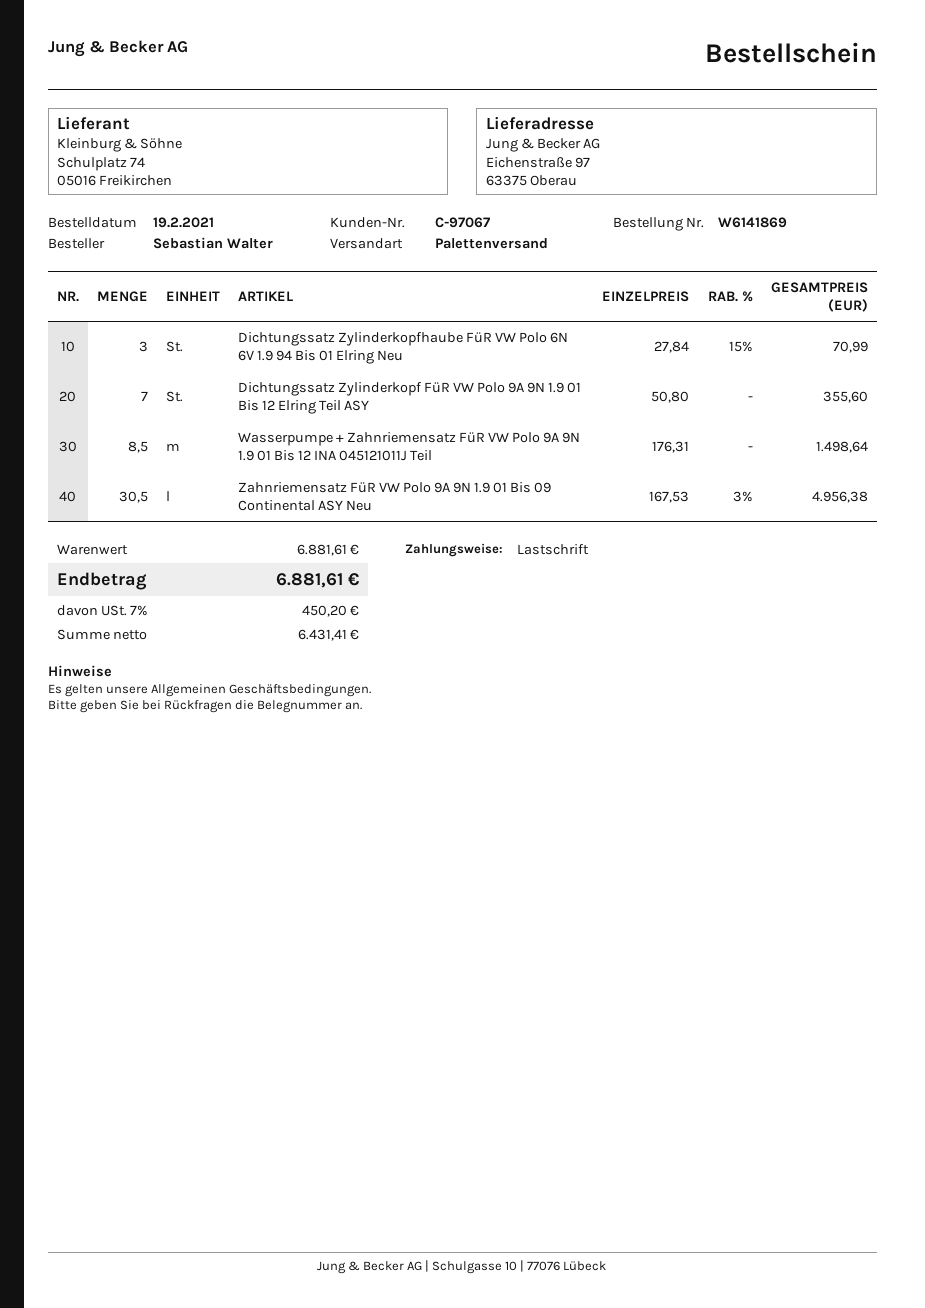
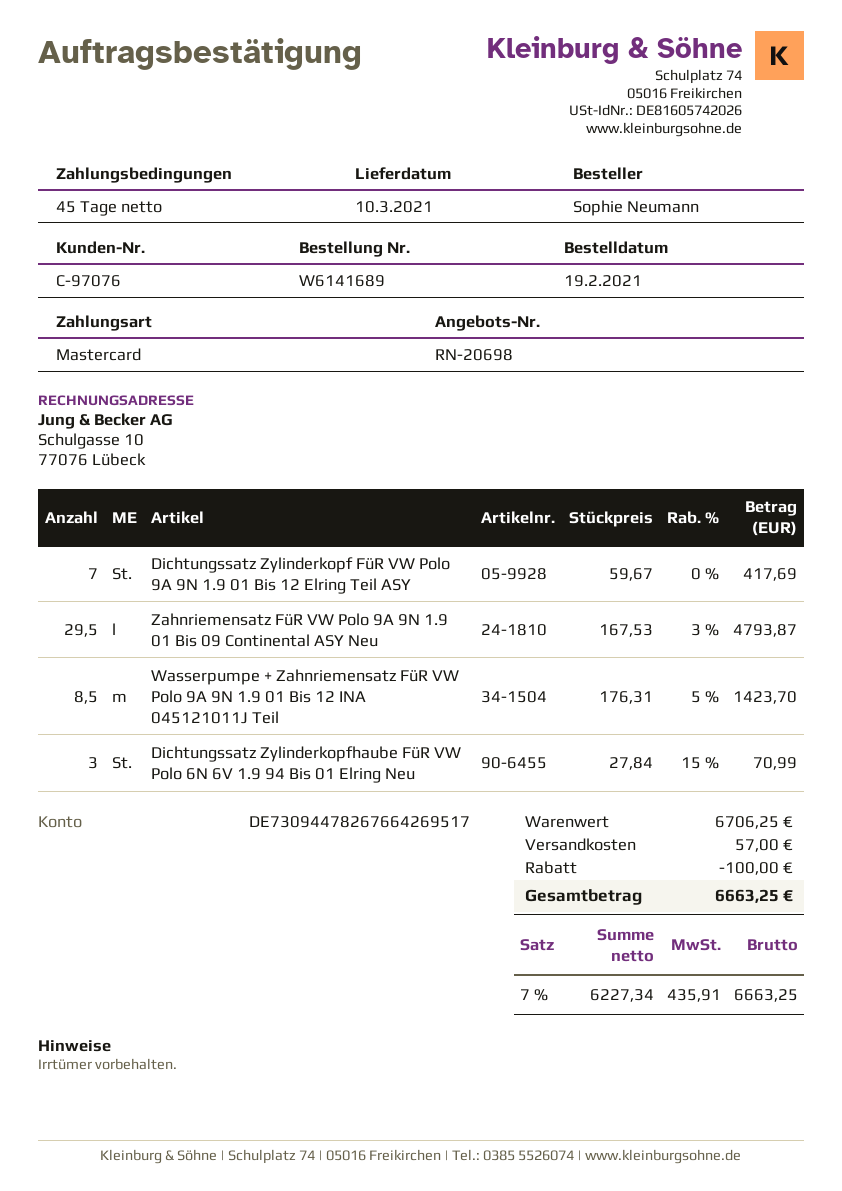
order number: W6141869 -> W6141689
customer number: C-97067 -> C-97076
ordered by: Sebastian Walter -> Sophie Neumann
payment method: direct debit -> Mastercard
Dichtungssatz Zylinderkopf FüR VW Polo 9A 9N 1.9 01 Bis 12 Elring Teil ASY: 7 x 50.80 = 355.60 -> 7 x 59.67 = 417.69
Wasserpumpe + Zahnriemensatz FüR VW Polo 9A 9N 1.9 01 Bis 12 INA 045121011J Teil: 8.5 x 176.31 = 1498.64 -> 8.5 x 176.31 - 5% = 1423.70
Zahnriemensatz FüR VW Polo 9A 9N 1.9 01 Bis 09 Continental ASY Neu: 30.5 x 167.53 - 3% = 4956.38 -> 29.5 x 167.53 - 3% = 4793.87
subtotal: 6881.61 -> 6706.25
discount: none -> 100.00
shipping: none -> 57.00
net: 6431.41 -> 6227.34
tax: 7% = 450.20 -> 7% = 435.91
total: 6881.61 -> 6663.25

